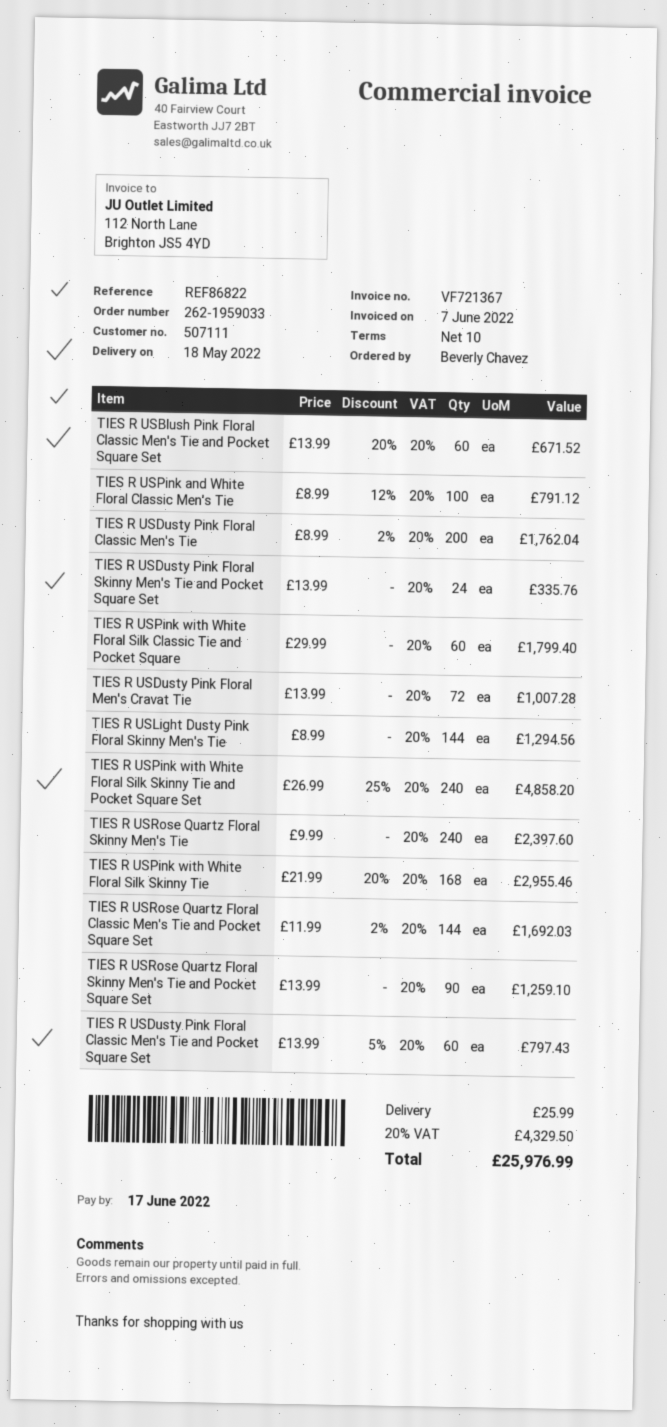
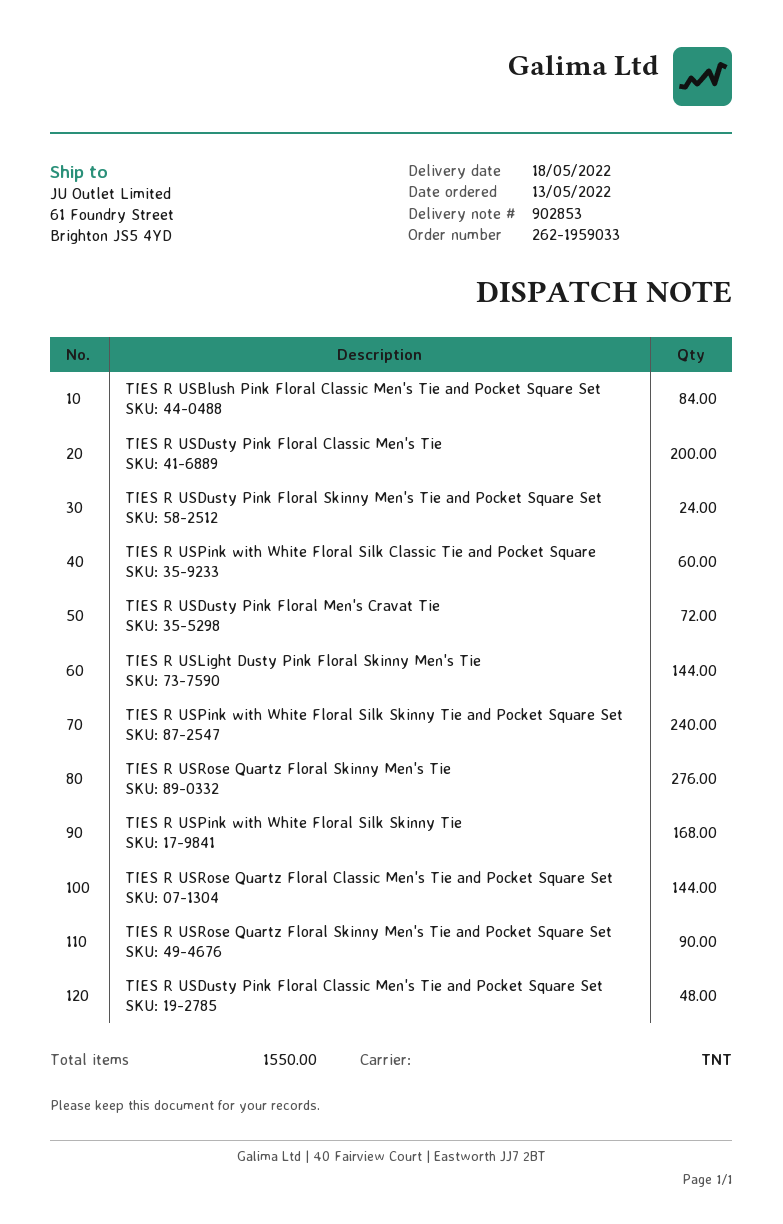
TIES R USBlush Pink Floral Classic Men's Tie and Pocket Square Set: 60 -> 84
TIES R USPink and White Floral Classic Men's Tie: 100 -> none
TIES R USRose Quartz Floral Skinny Men's Tie: 240 -> 276
TIES R USDusty Pink Floral Classic Men's Tie and Pocket Square Set: 60 -> 48

